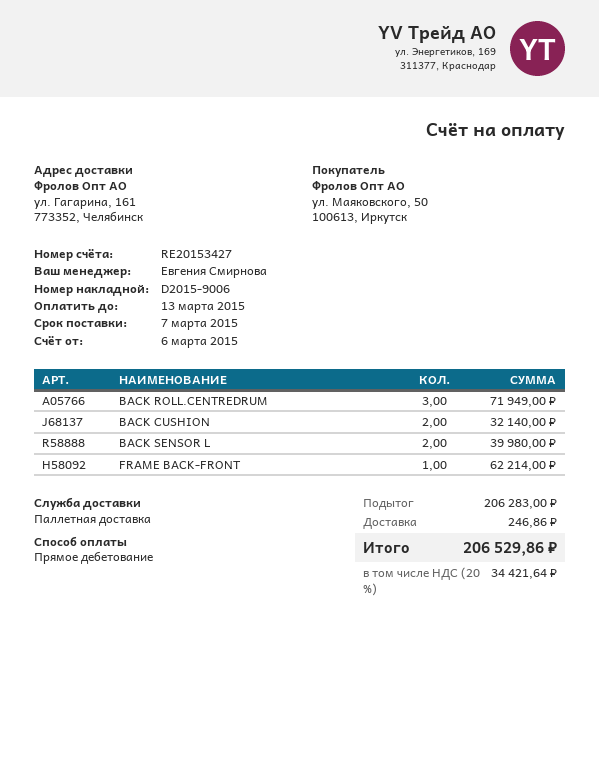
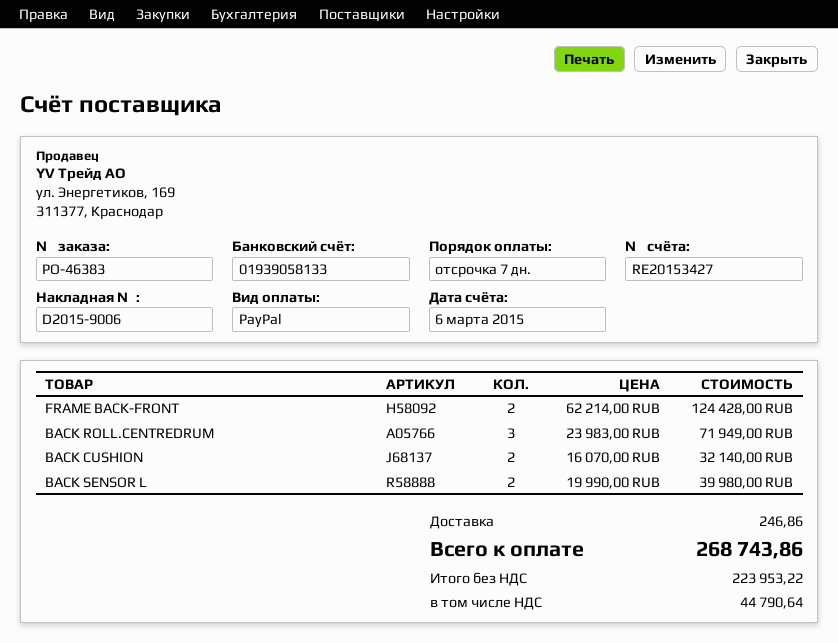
payment method: direct debit -> PayPal
FRAME BACK-FRONT: 1 for 62214.00 -> 2 for 124428.00
tax: 34421.64 -> 44790.64
total: 206529.86 -> 268743.86

